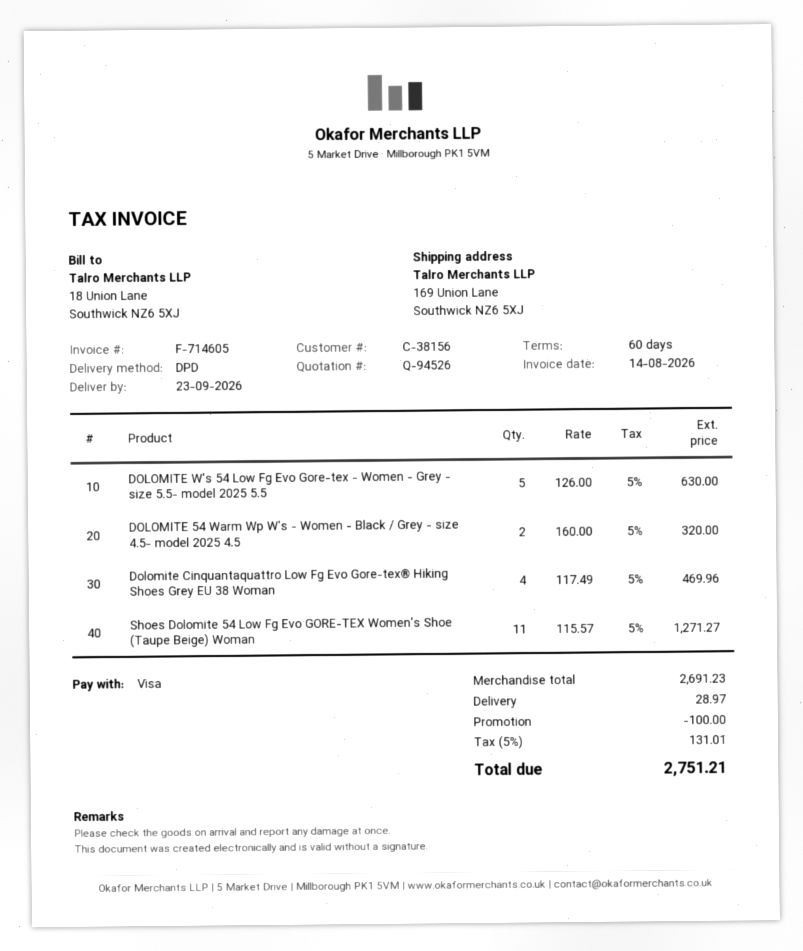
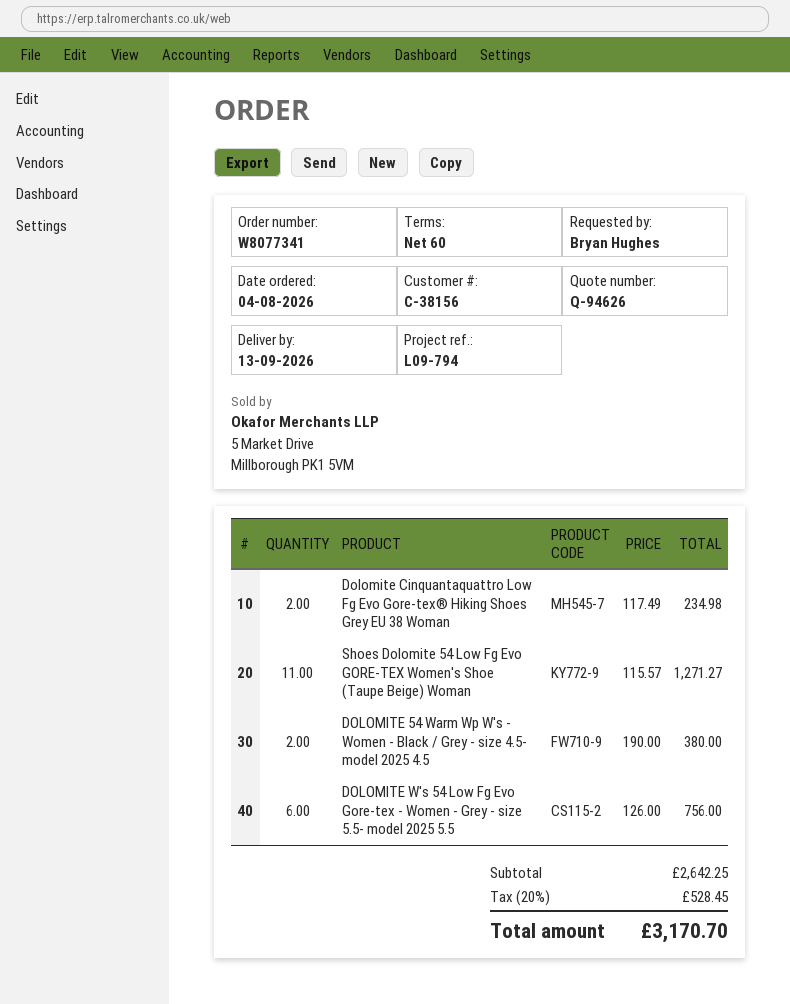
quote number: Q-94526 -> Q-94626
delivery date: 2026-09-23 -> 2026-09-13
DOLOMITE W's 54 Low Fg Evo Gore-tex - Women - Grey - size 5.5- model 2025 5.5: 5 x 126.00 = 630.00 -> 6 x 126.00 = 756.00
DOLOMITE 54 Warm Wp W's - Women - Black / Grey - size 4.5- model 2025 4.5: 2 x 160.00 = 320.00 -> 2 x 190.00 = 380.00
Dolomite Cinquantaquattro Low Fg Evo Gore-tex® Hiking Shoes Grey EU 38 Woman: 4 x 117.49 = 469.96 -> 2 x 117.49 = 234.98
subtotal: 2691.23 -> 2642.25
discount: 100.00 -> none
shipping: 28.97 -> none
tax: 5% = 131.01 -> 20% = 528.45
total: 2751.21 -> 3170.70

